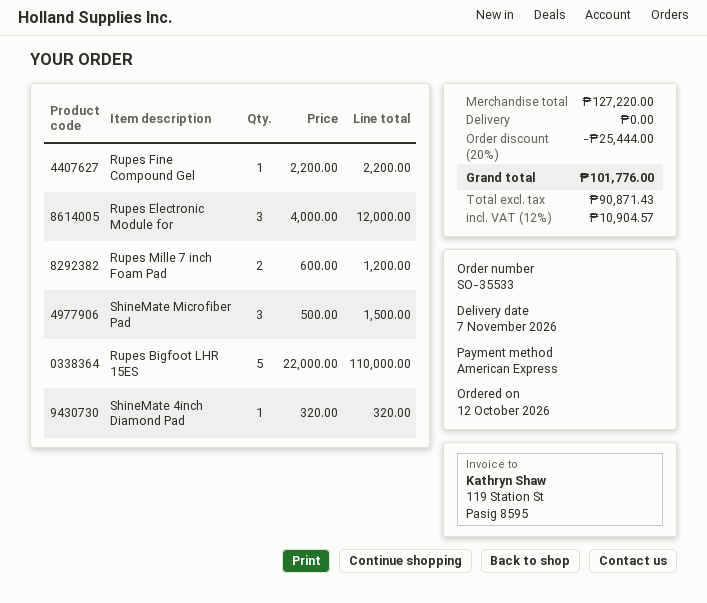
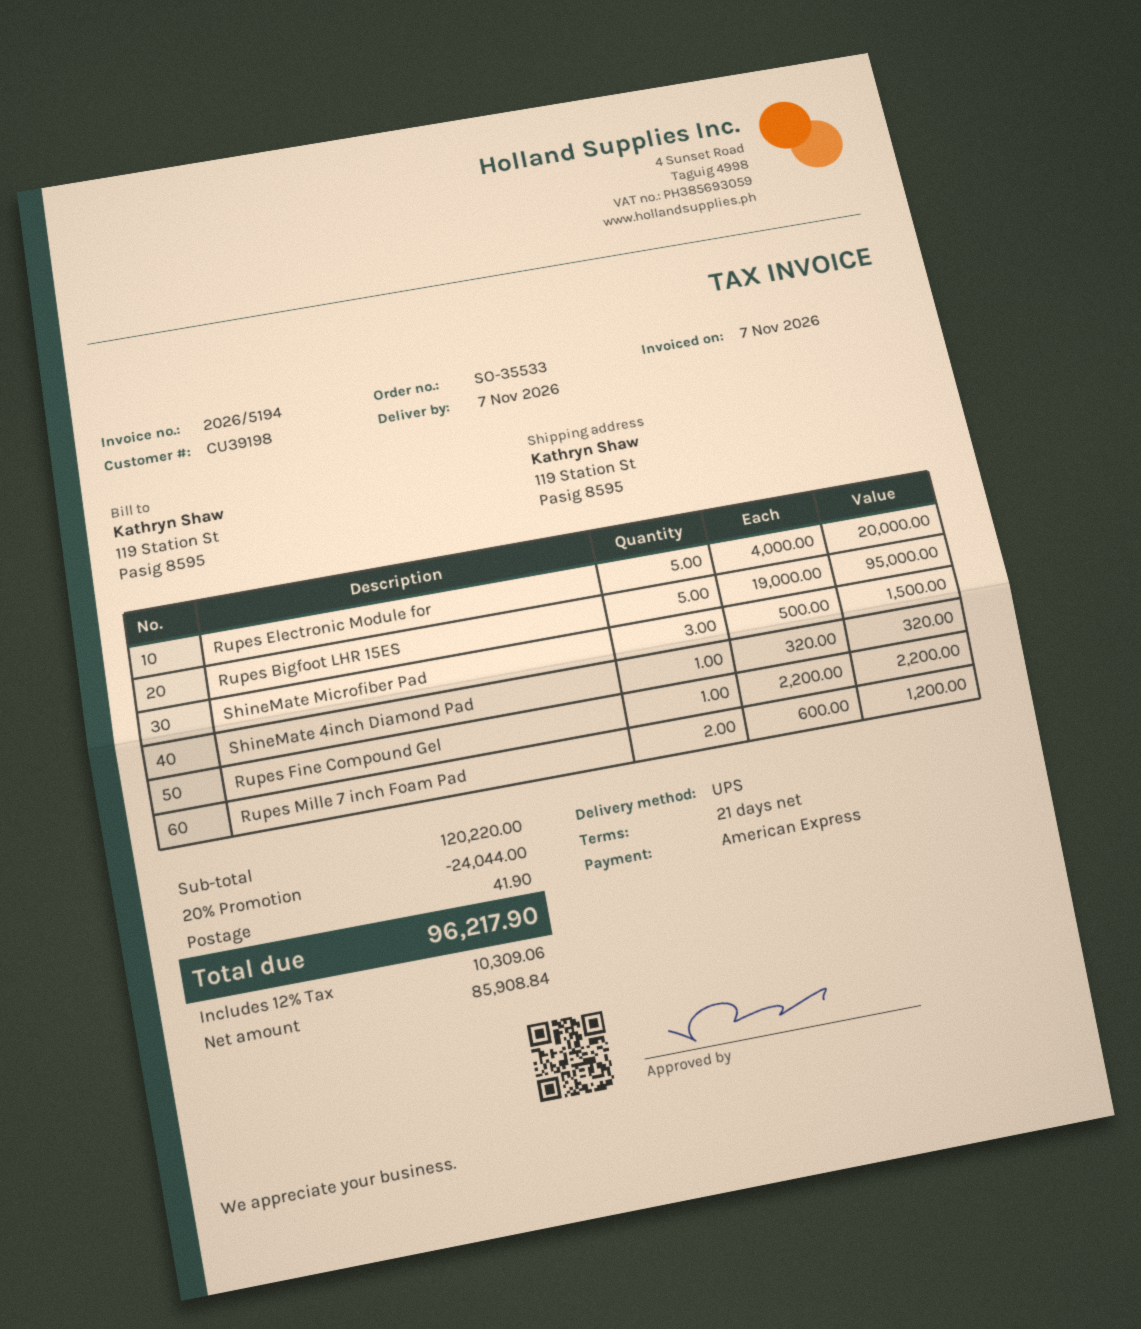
Rupes Electronic Module for: 3 x 4000.00 = 12000.00 -> 5 x 4000.00 = 20000.00
Rupes Bigfoot LHR 15ES: 5 x 22000.00 = 110000.00 -> 5 x 19000.00 = 95000.00
subtotal: 127220.00 -> 120220.00
discount: 20% = 25444.00 -> 20% = 24044.00
shipping: 0.00 -> 41.90
net: 90871.43 -> 85908.84
tax: 12% = 10904.57 -> 12% = 10309.06
total: 101776.00 -> 96217.90

